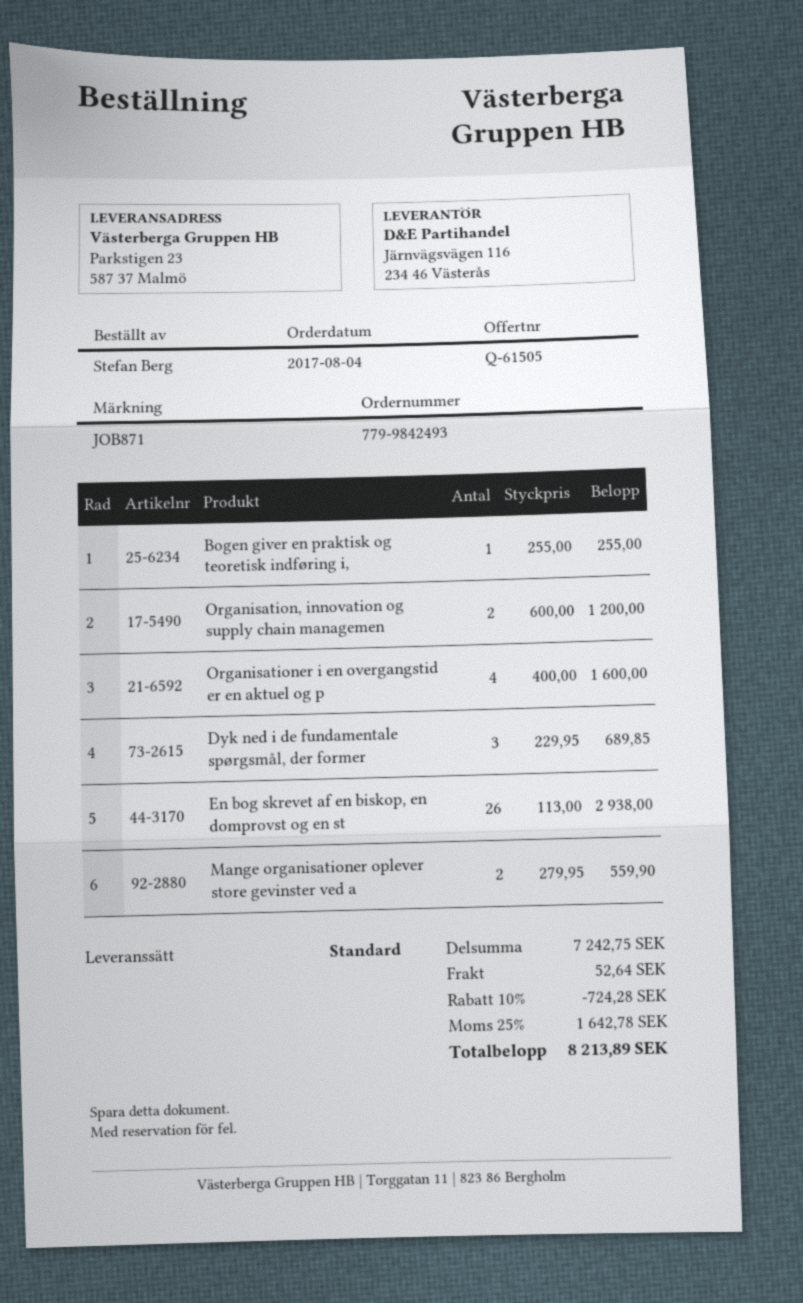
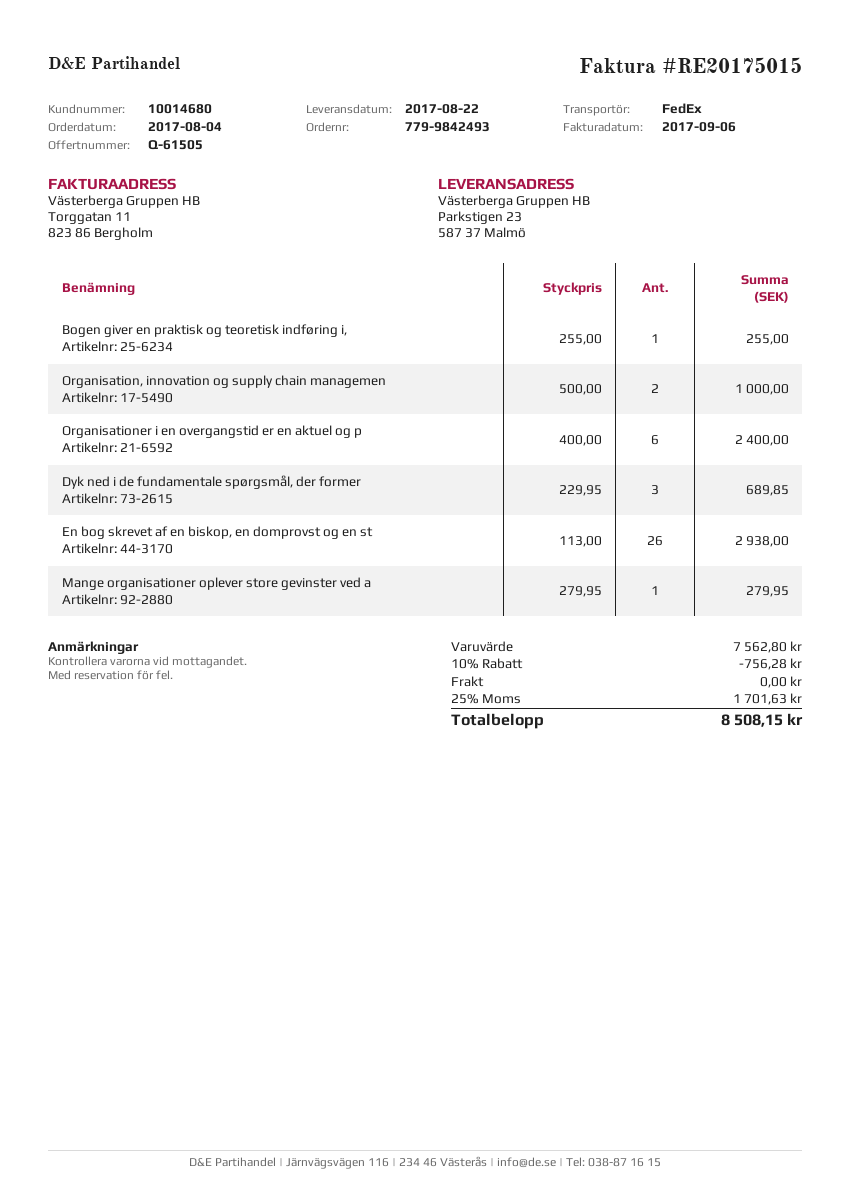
shipping method: standard -> FedEx
Organisation, innovation og supply chain managemen: 2 x 600.00 = 1200.00 -> 2 x 500.00 = 1000.00
Organisationer i en overgangstid er en aktuel og p: 4 x 400.00 = 1600.00 -> 6 x 400.00 = 2400.00
Mange organisationer oplever store gevinster ved a: 2 x 279.95 = 559.90 -> 1 x 279.95 = 279.95
subtotal: 7242.75 -> 7562.80
discount: 10% = 724.28 -> 10% = 756.28
shipping: 52.64 -> 0.00
tax: 25% = 1642.78 -> 25% = 1701.63
total: 8213.89 -> 8508.15

